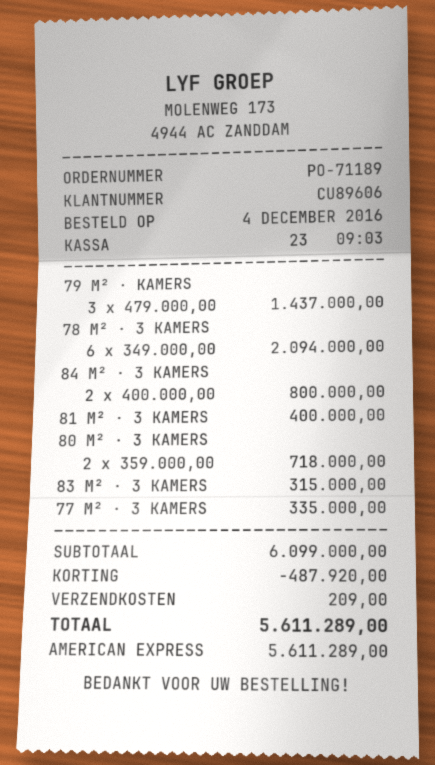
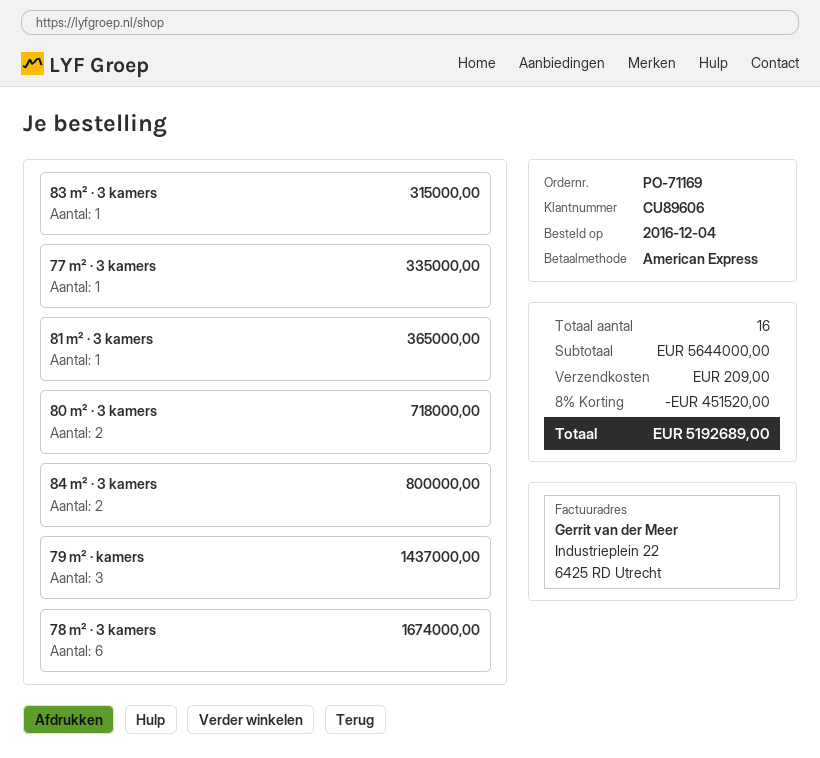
order number: PO-71189 -> PO-71169
78 M² · 3 KAMERS: 6 for 2094000.00 -> 6 for 1674000.00
81 M² · 3 KAMERS: 1 for 400000.00 -> 1 for 365000.00
subtotal: 6099000.00 -> 5644000.00
discount: 487920.00 -> 451520.00
total: 5611289.00 -> 5192689.00

